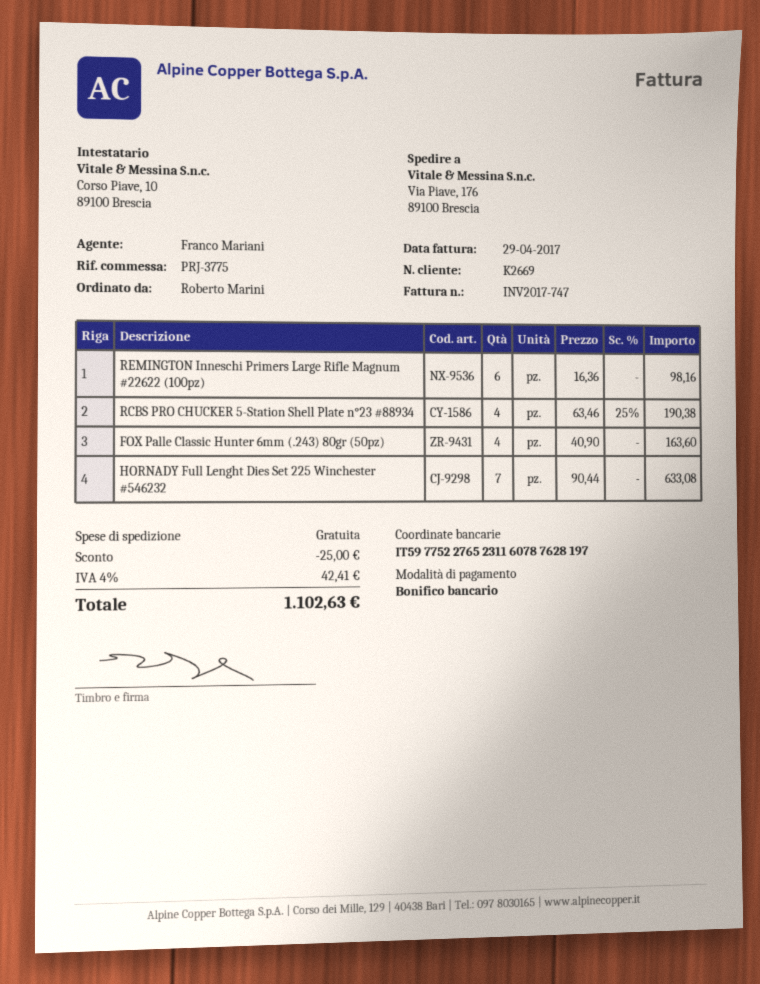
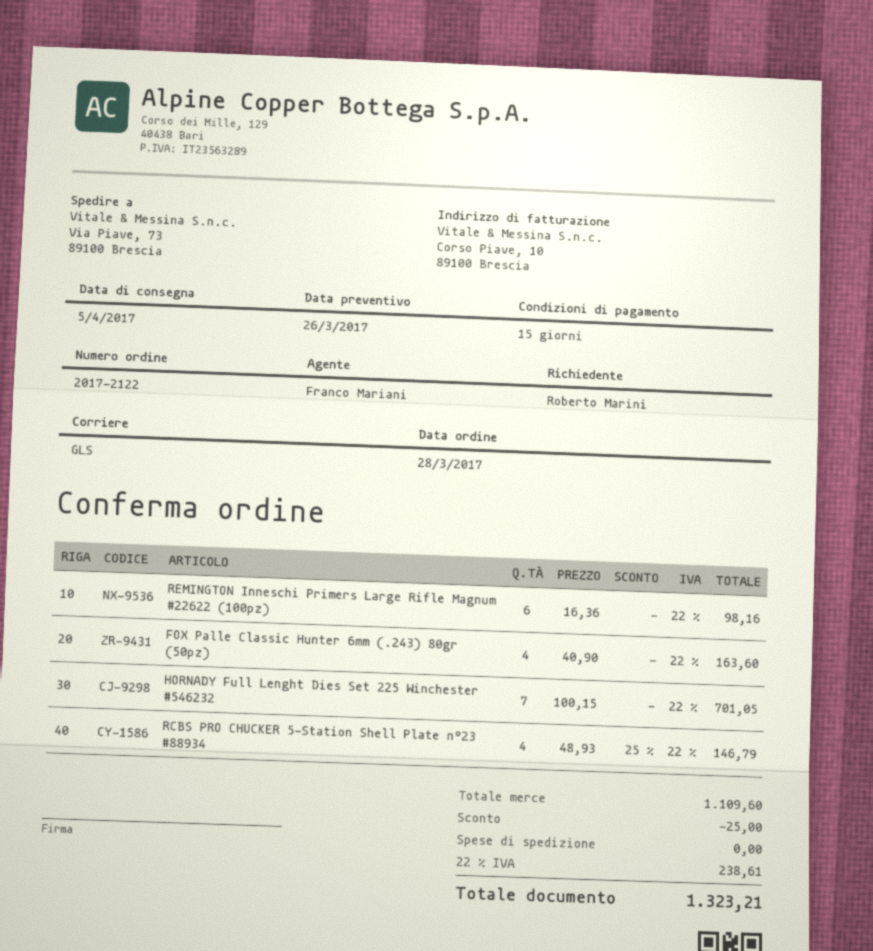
ship to: Via Piave, 176, 89100 Brescia -> Via Piave, 73, 89100 Brescia
RCBS PRO CHUCKER 5-Station Shell Plate n°23 #88934: 4 x 63.46 - 25% = 190.38 -> 4 x 48.93 - 25% = 146.79
HORNADY Full Lenght Dies Set 225 Winchester #546232: 7 x 90.44 = 633.08 -> 7 x 100.15 = 701.05
tax: 4% = 42.41 -> 22% = 238.61
total: 1102.63 -> 1323.21

